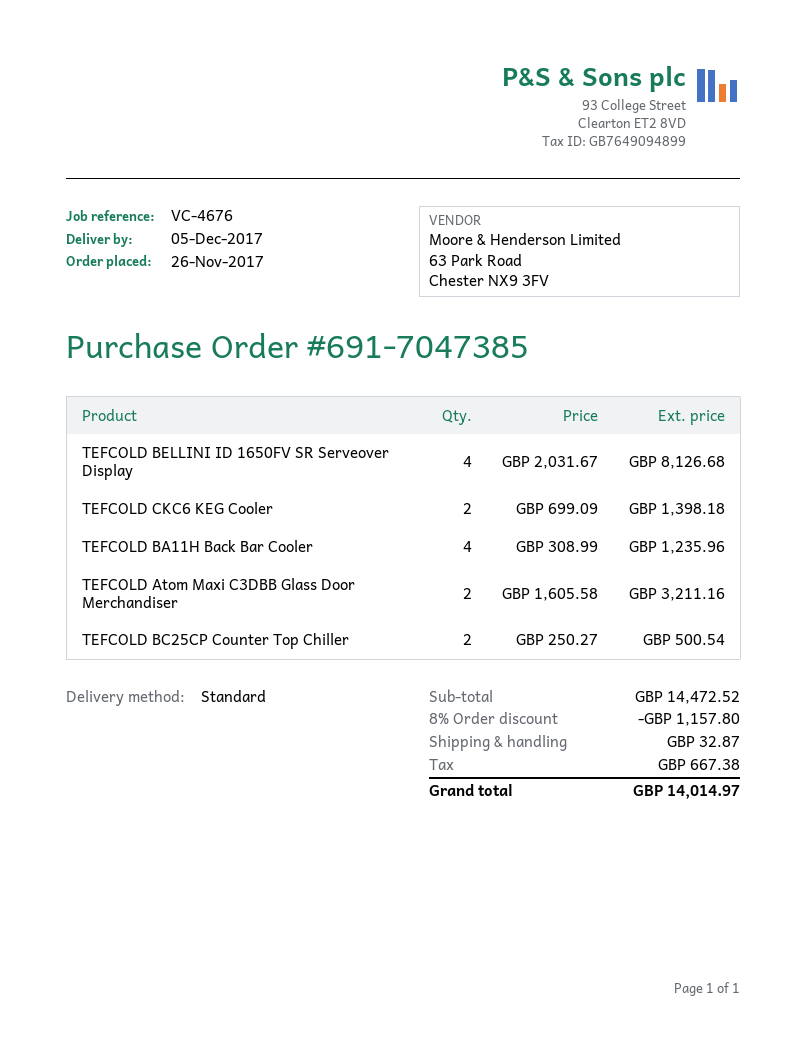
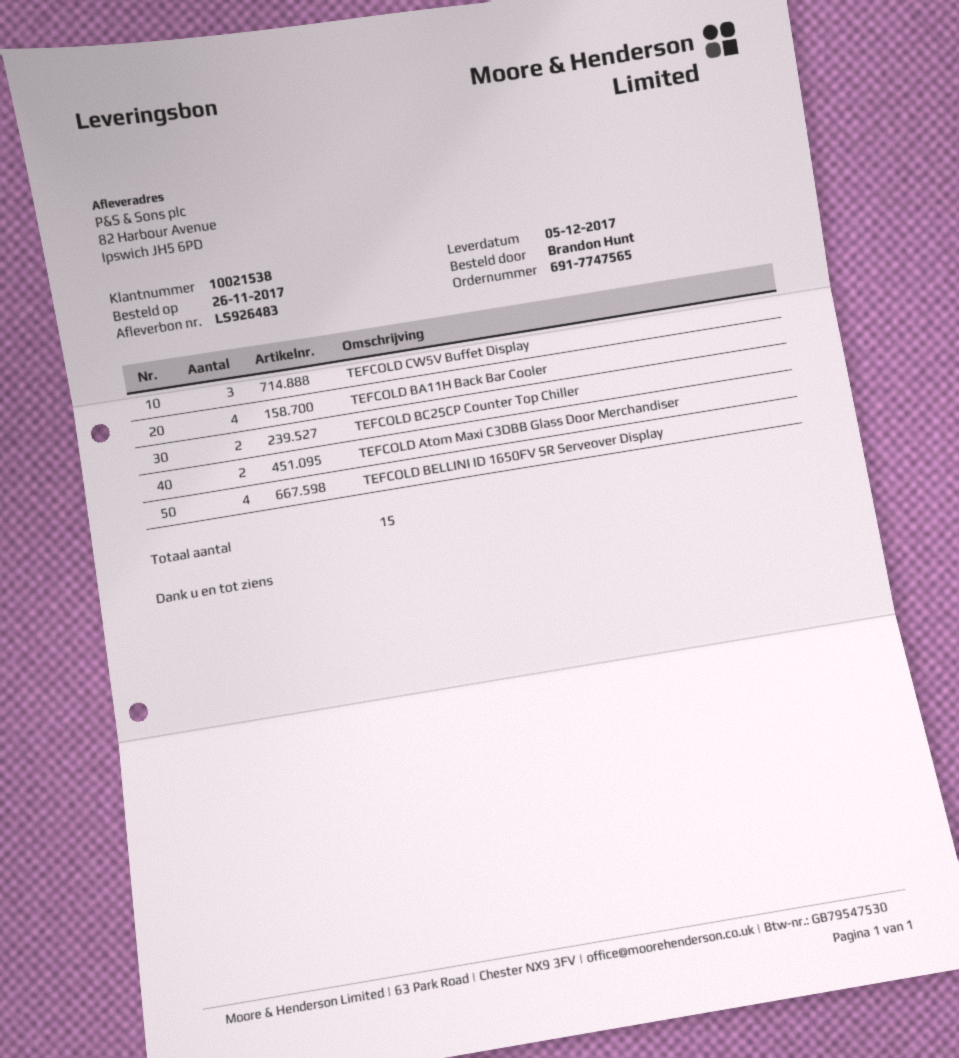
order number: 691-7047385 -> 691-7747565
TEFCOLD CKC6 KEG Cooler: 2 -> none
TEFCOLD CW5V Buffet Display: none -> 3

